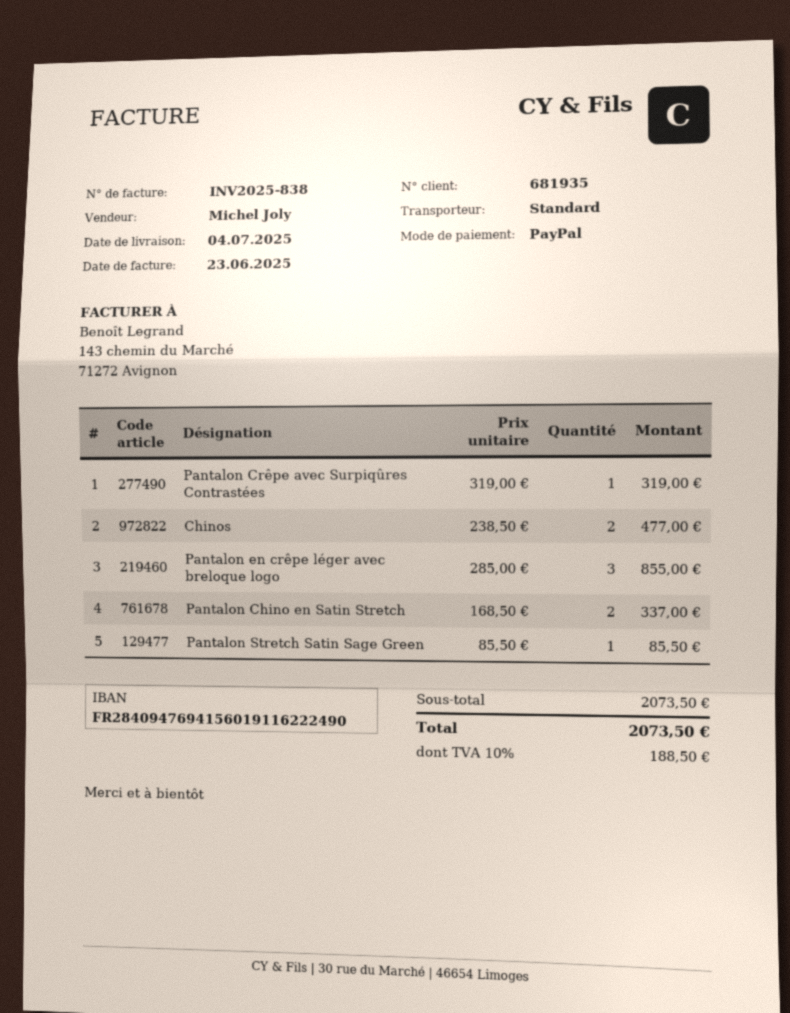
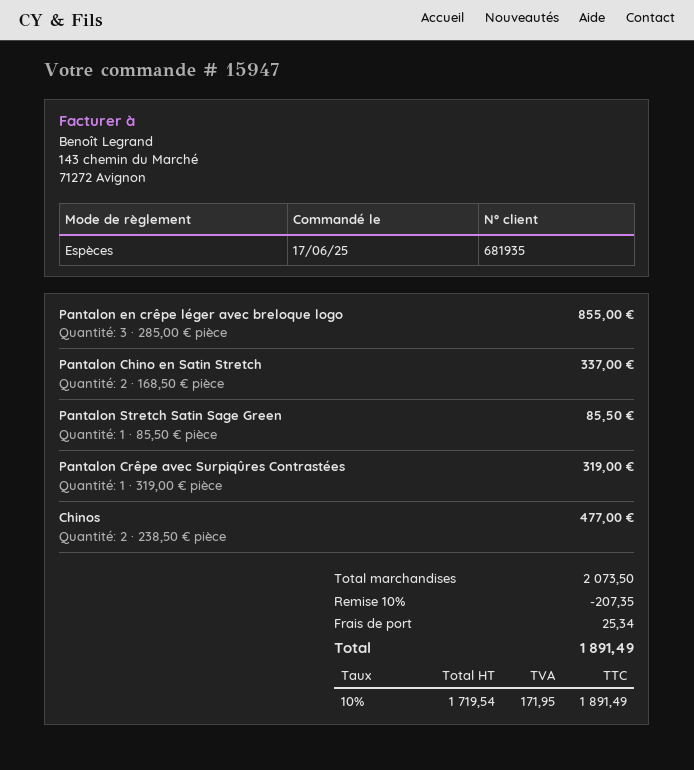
payment method: PayPal -> cash
discount: none -> 10% = 207.35
shipping: none -> 25.34
tax: 10% = 188.50 -> 10% = 171.95
total: 2073.50 -> 1891.49

